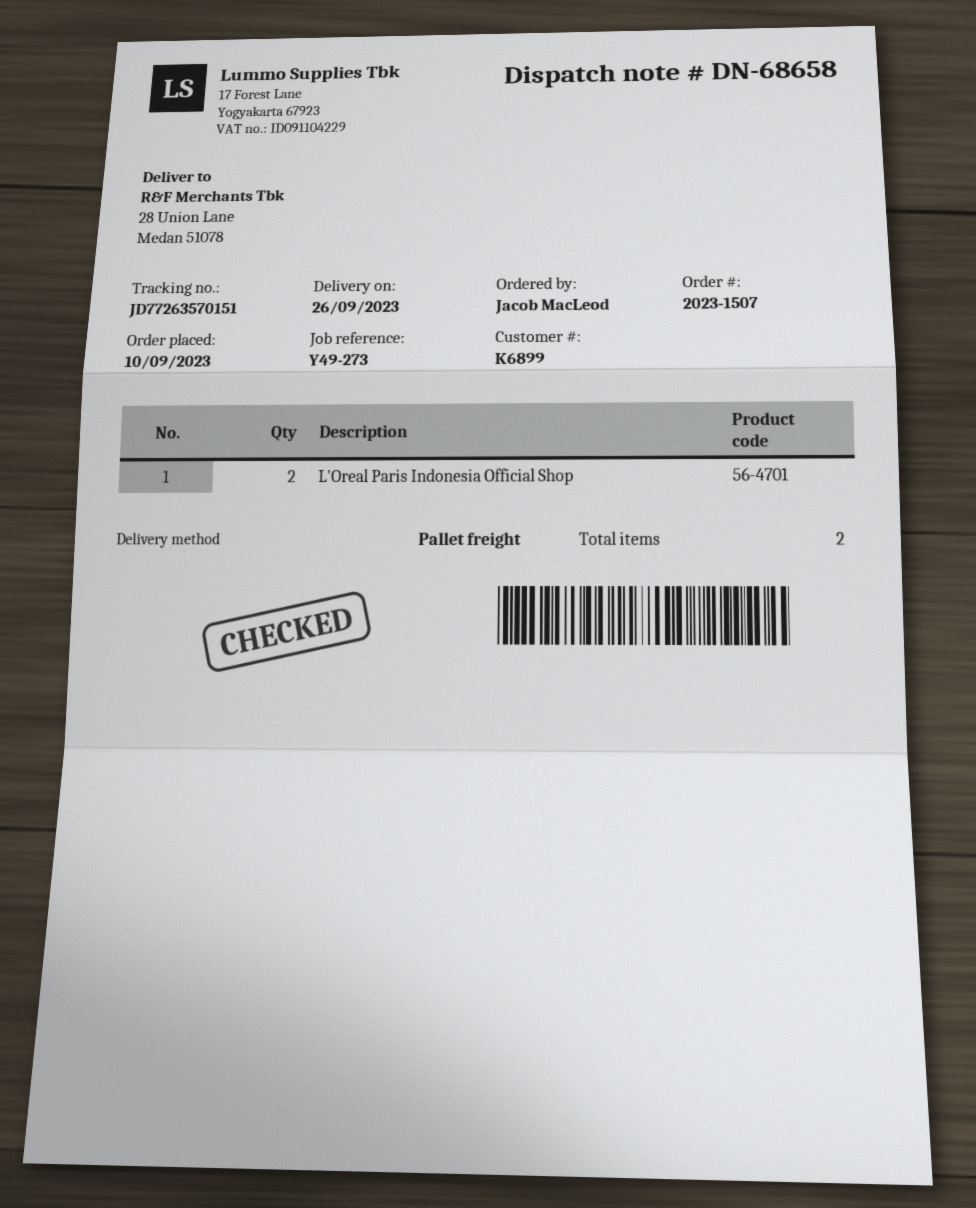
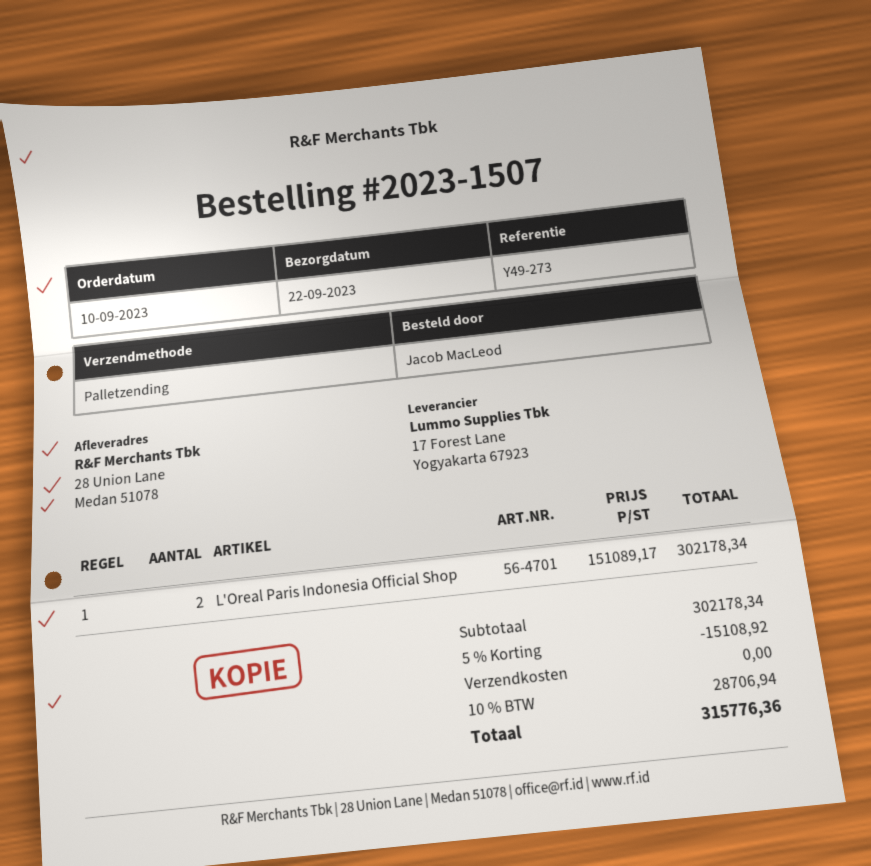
delivery date: 2023-09-26 -> 2023-09-22

